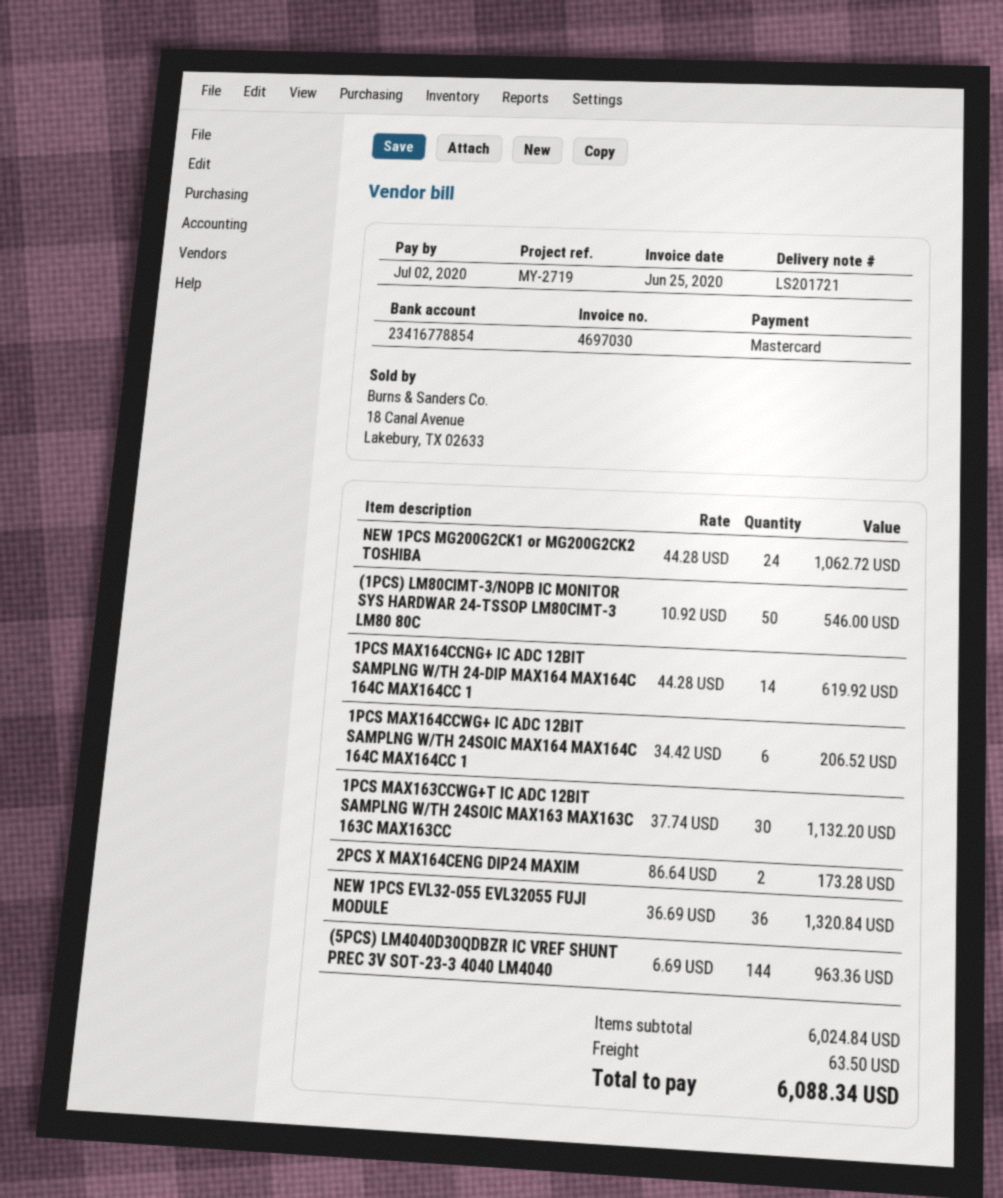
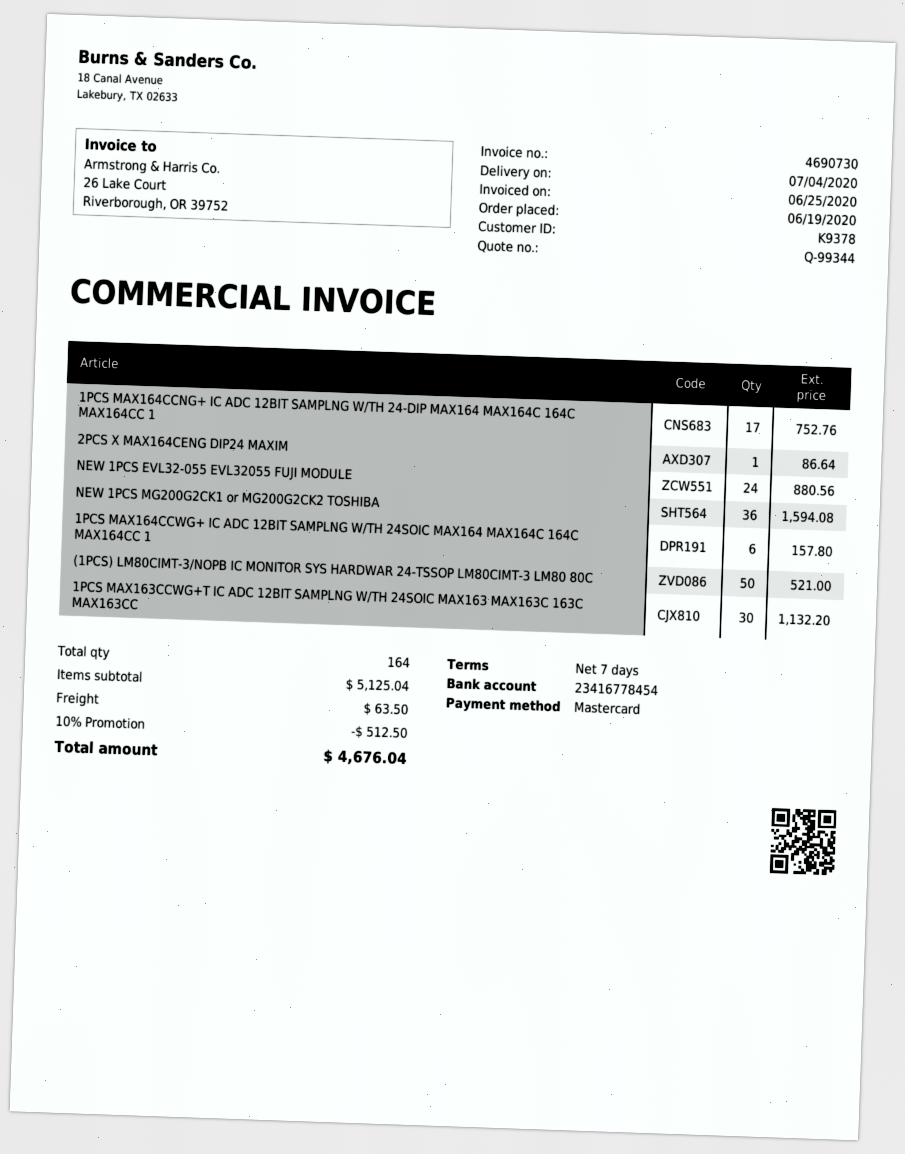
invoice number: 4697030 -> 4690730
bank account: 23416778854 -> 23416778454
NEW 1PCS MG200G2CK1 or MG200G2CK2 TOSHIBA: 24 for 1062.72 -> 36 for 1594.08
(1PCS) LM80CIMT-3/NOPB IC MONITOR SYS HARDWAR 24-TSSOP LM80CIMT-3 LM80 80C: 50 for 546.00 -> 50 for 521.00
1PCS MAX164CCNG+ IC ADC 12BIT SAMPLNG W/TH 24-DIP MAX164 MAX164C 164C MAX164CC 1: 14 for 619.92 -> 17 for 752.76
1PCS MAX164CCWG+ IC ADC 12BIT SAMPLNG W/TH 24SOIC MAX164 MAX164C 164C MAX164CC 1: 6 for 206.52 -> 6 for 157.80
2PCS X MAX164CENG DIP24 MAXIM: 2 for 173.28 -> 1 for 86.64
NEW 1PCS EVL32-055 EVL32055 FUJI MODULE: 36 for 1320.84 -> 24 for 880.56
(5PCS) LM4040D30QDBZR IC VREF SHUNT PREC 3V SOT-23-3 4040 LM4040: 144 for 963.36 -> none
subtotal: 6024.84 -> 5125.04
discount: none -> 10% = 512.50
total: 6088.34 -> 4676.04

